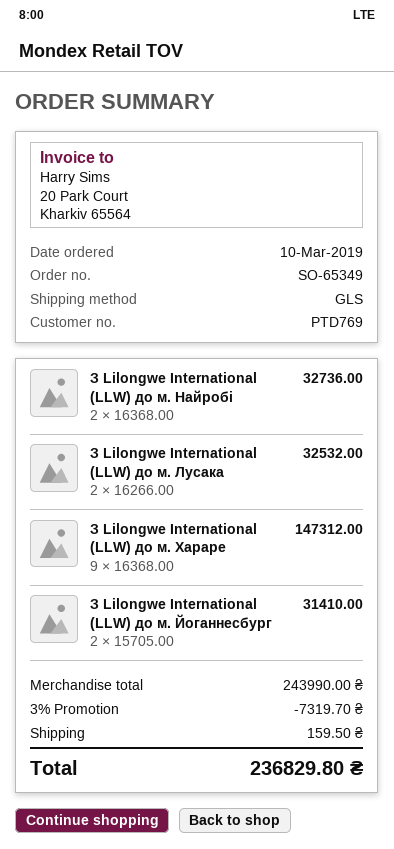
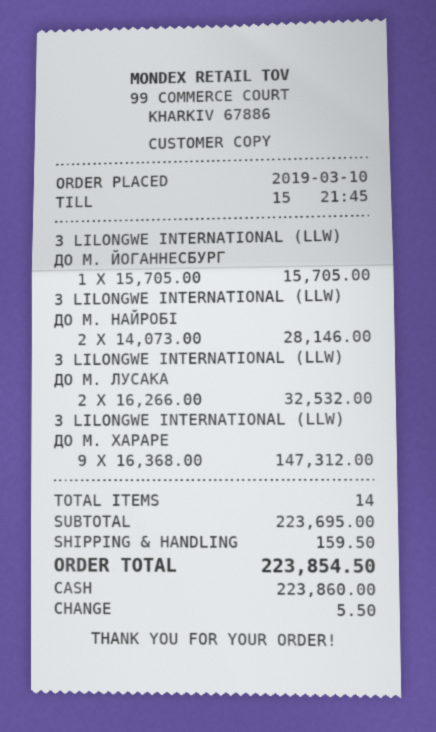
З Lilongwe International (LLW) до м. Найробі: 2 x 16368.00 = 32736.00 -> 2 x 14073.00 = 28146.00
З Lilongwe International (LLW) до м. Йоганнесбург: 2 x 15705.00 = 31410.00 -> 1 x 15705.00 = 15705.00
subtotal: 243990.00 -> 223695.00
discount: 3% = 7319.70 -> none
total: 236829.80 -> 223854.50

